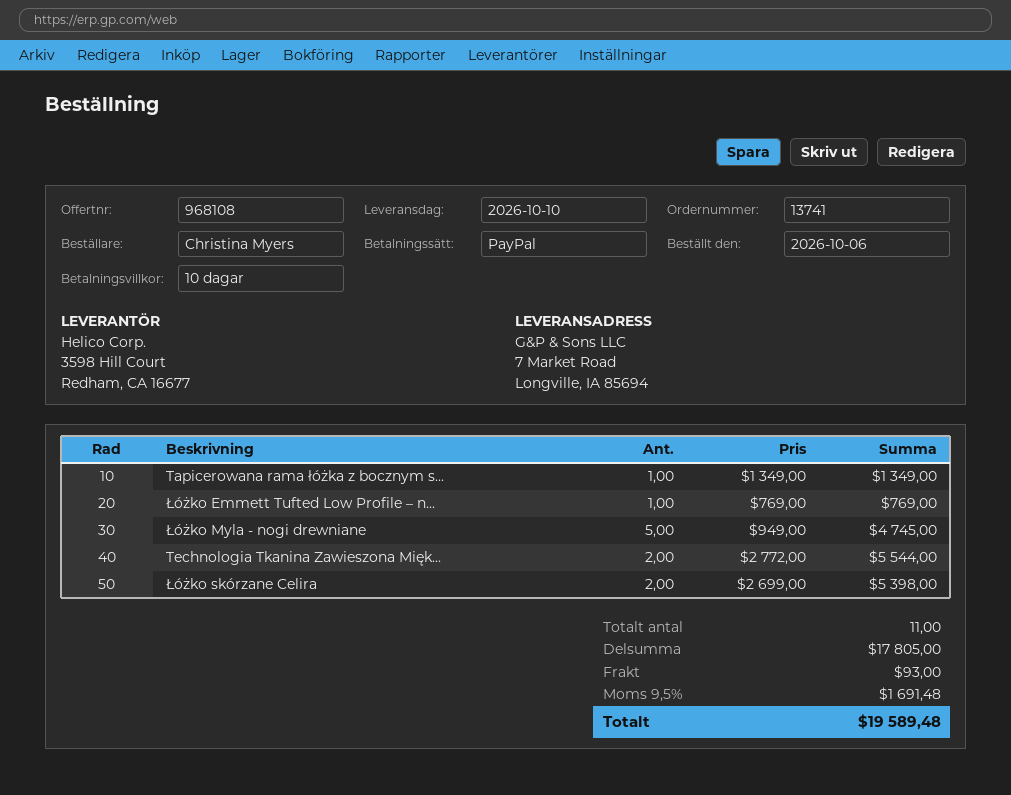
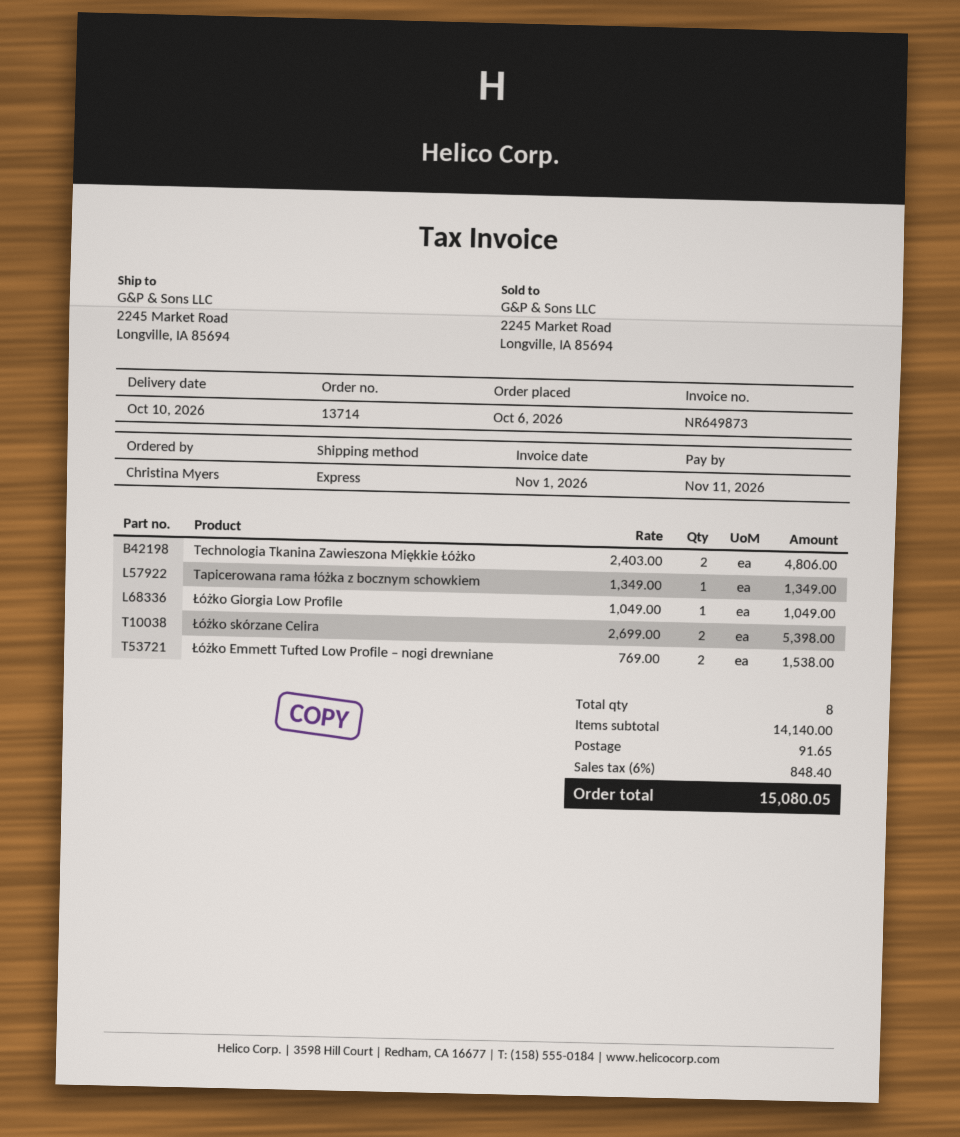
order number: 13741 -> 13714
ship to: 7 Market Road, Longville, IA 85694 -> 2245 Market Road, Longville, IA 85694
Łóżko Emmett Tufted Low Profile – n...: 1 x 769.00 = 769.00 -> 2 x 769.00 = 1538.00
Łóżko Myla - nogi drewniane: 5 x 949.00 = 4745.00 -> none
Technologia Tkanina Zawieszona Mięk...: 2 x 2772.00 = 5544.00 -> 2 x 2403.00 = 4806.00
Łóżko Giorgia Low Profile: none -> 1 x 1049.00 = 1049.00
total quantity: 11 -> 8
subtotal: 17805.00 -> 14140.00
shipping: 93.00 -> 91.65
tax: 9.5% = 1691.48 -> 6% = 848.40
total: 19589.48 -> 15080.05

